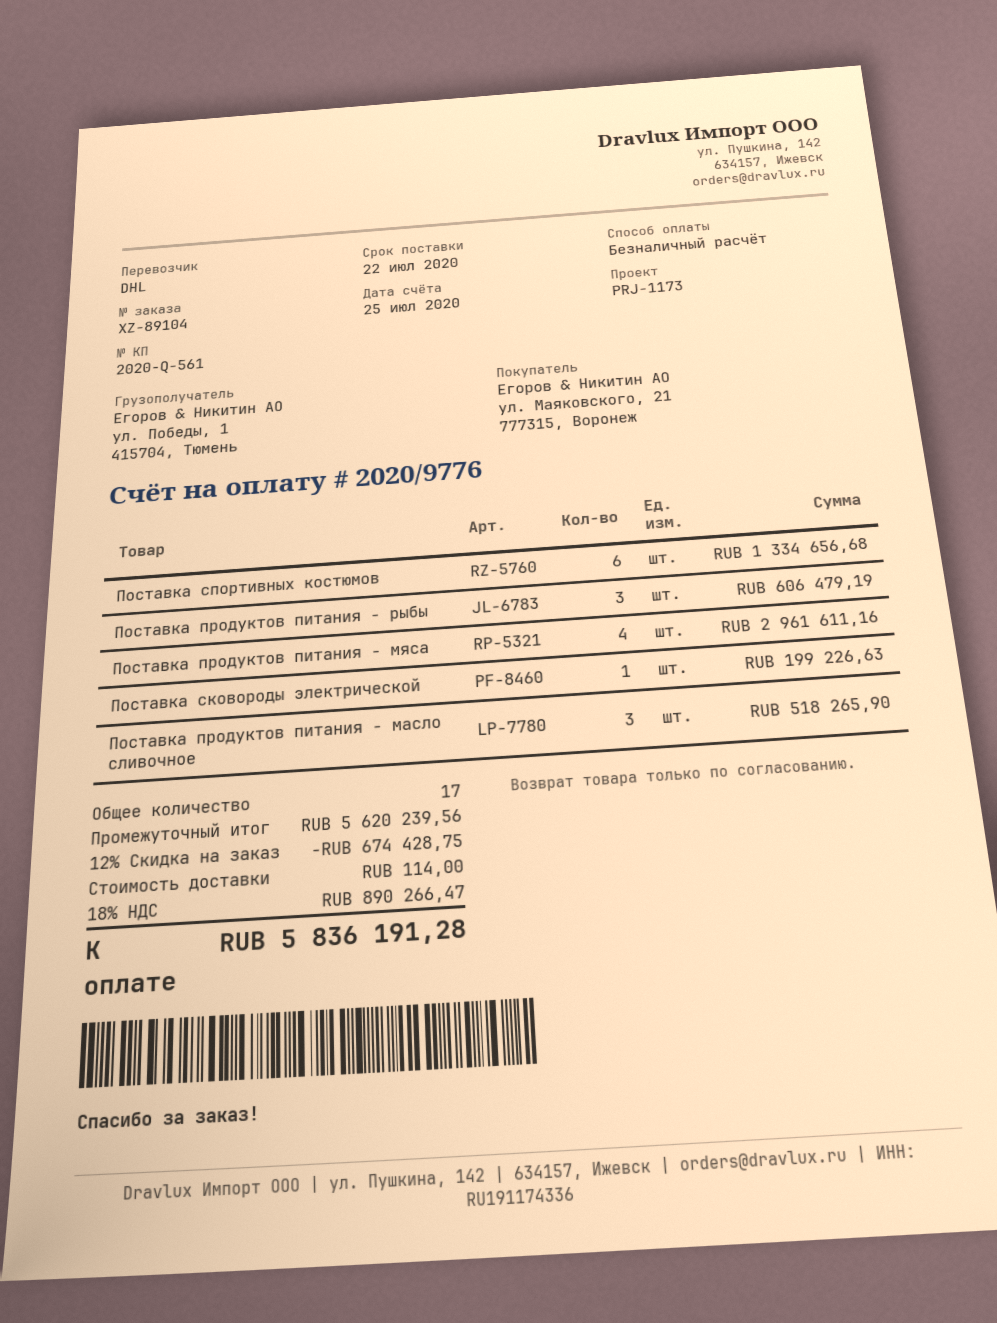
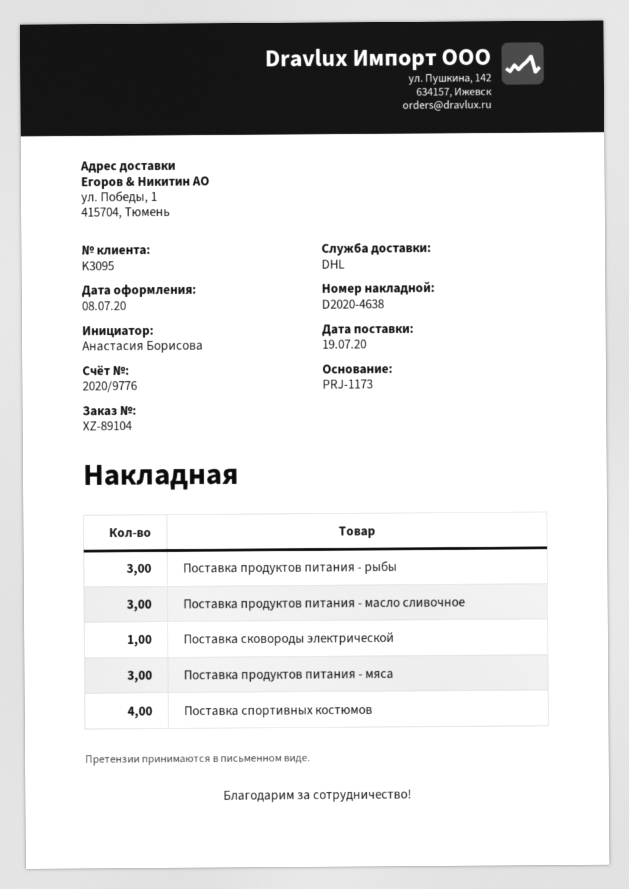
delivery date: 2020-07-22 -> 2020-07-19
Поставка спортивных костюмов: 6 -> 4
Поставка продуктов питания - мяса: 4 -> 3

